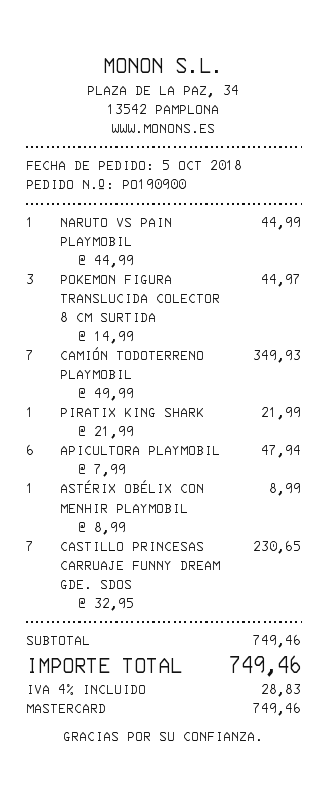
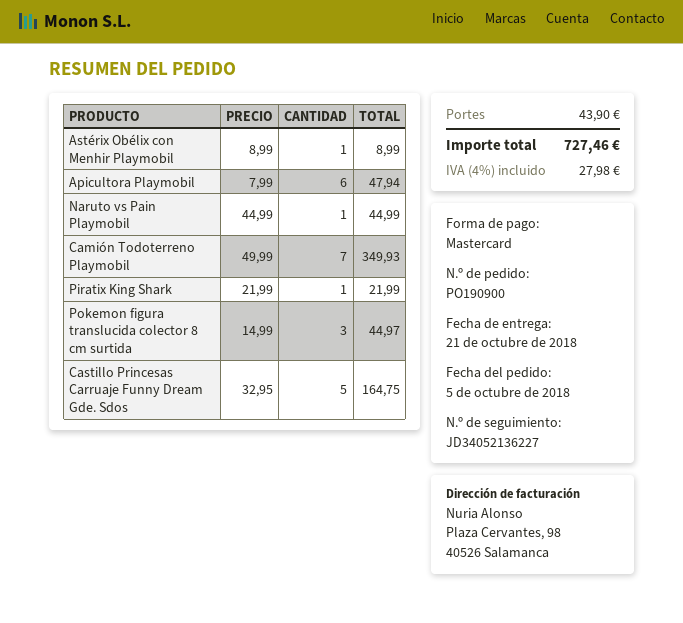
CASTILLO PRINCESAS CARRUAJE FUNNY DREAM GDE. SDOS: 7 x 32.95 = 230.65 -> 5 x 32.95 = 164.75
shipping: none -> 43.90
tax: 4% = 28.83 -> 4% = 27.98
total: 749.46 -> 727.46

